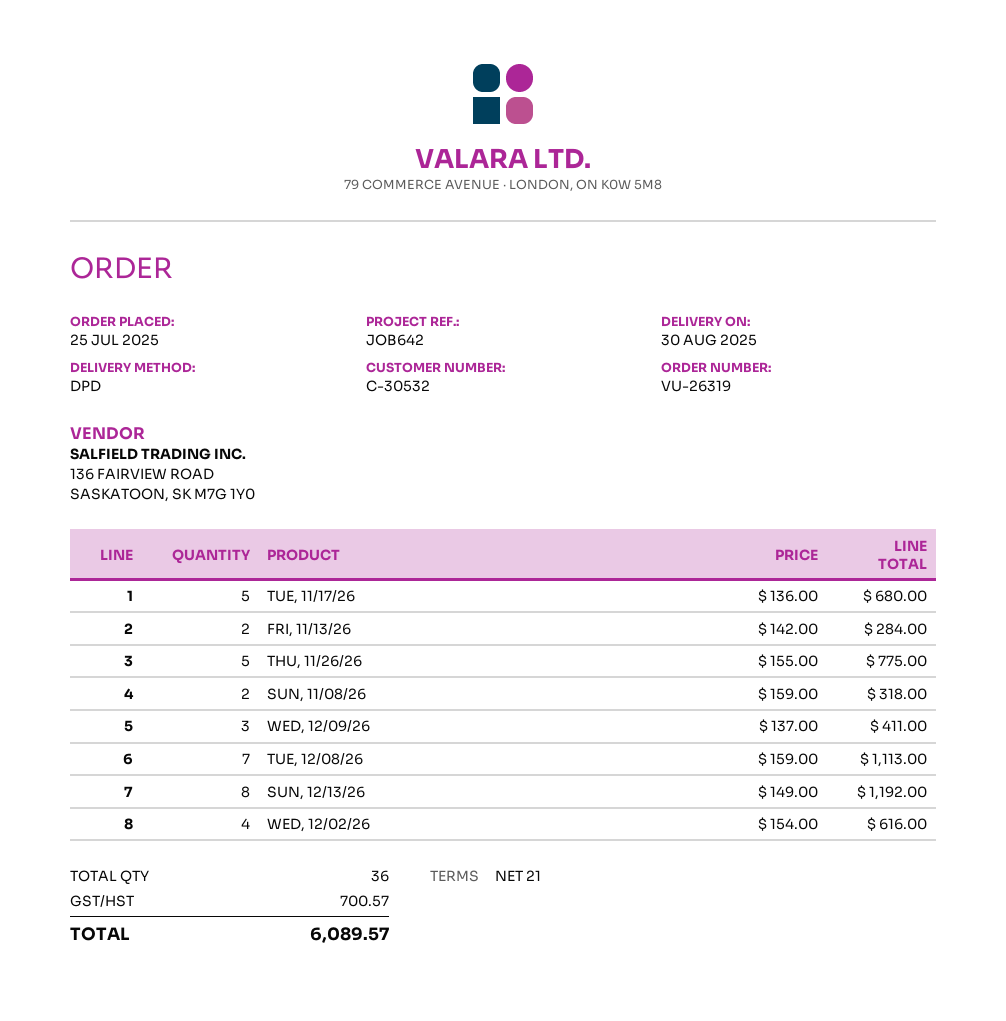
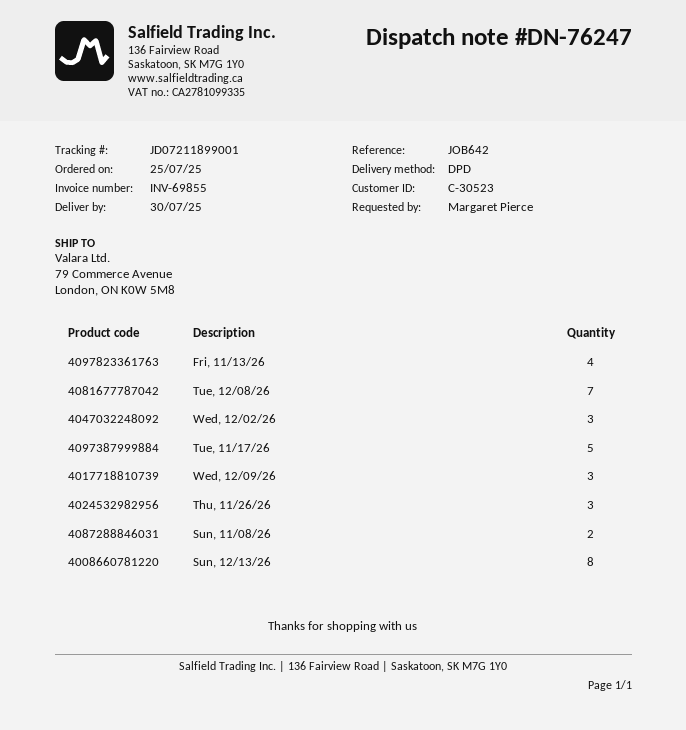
delivery date: 2025-08-30 -> 2025-07-30
customer number: C-30532 -> C-30523
FRI, 11/13/26: 2 -> 4
THU, 11/26/26: 5 -> 3
WED, 12/02/26: 4 -> 3

